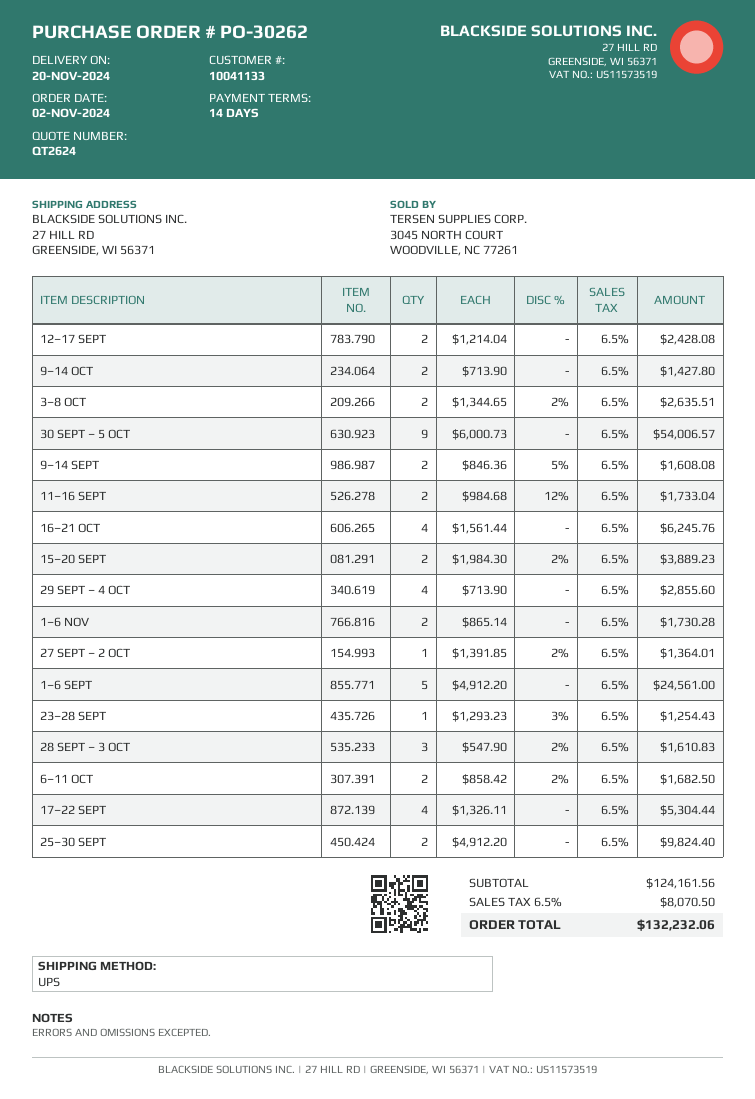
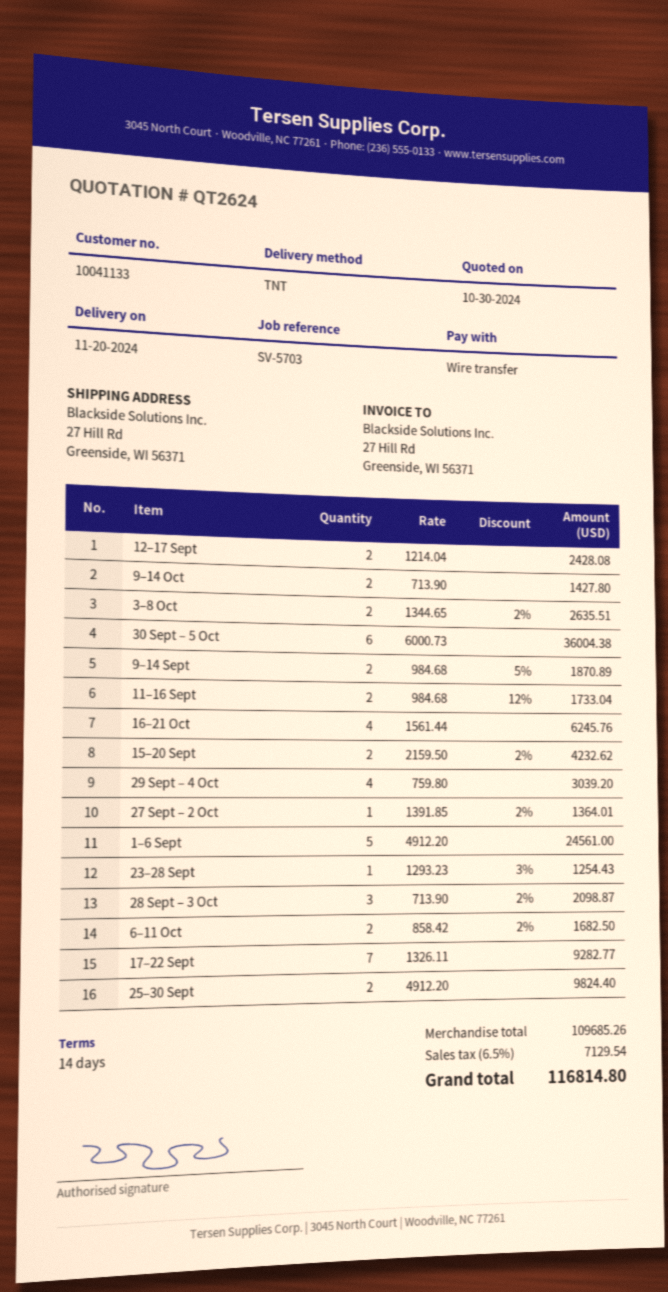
shipping method: UPS -> TNT
30 SEPT – 5 OCT: 9 x 6000.73 = 54006.57 -> 6 x 6000.73 = 36004.38
9–14 SEPT: 2 x 846.36 - 5% = 1608.08 -> 2 x 984.68 - 5% = 1870.89
15–20 SEPT: 2 x 1984.30 - 2% = 3889.23 -> 2 x 2159.50 - 2% = 4232.62
29 SEPT – 4 OCT: 4 x 713.90 = 2855.60 -> 4 x 759.80 = 3039.20
1–6 NOV: 2 x 865.14 = 1730.28 -> none
28 SEPT – 3 OCT: 3 x 547.90 - 2% = 1610.83 -> 3 x 713.90 - 2% = 2098.87
17–22 SEPT: 4 x 1326.11 = 5304.44 -> 7 x 1326.11 = 9282.77
subtotal: 124161.56 -> 109685.26
tax: 6.5% = 8070.50 -> 6.5% = 7129.54
total: 132232.06 -> 116814.80

